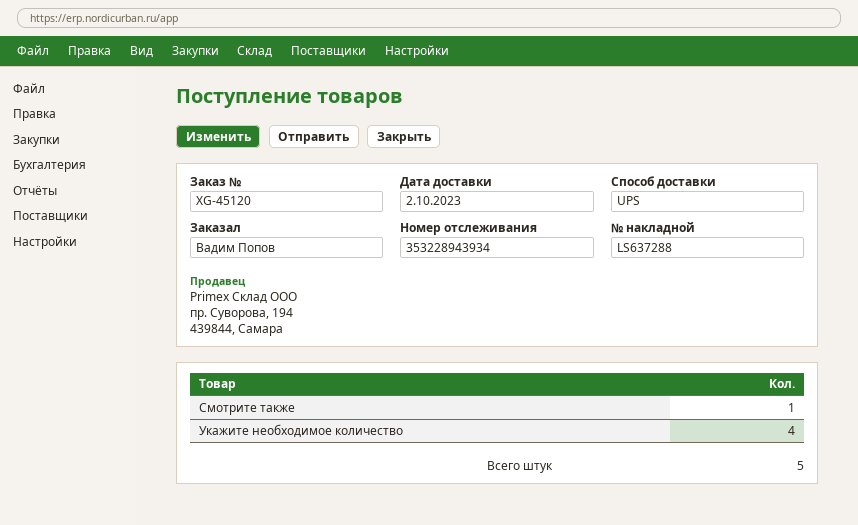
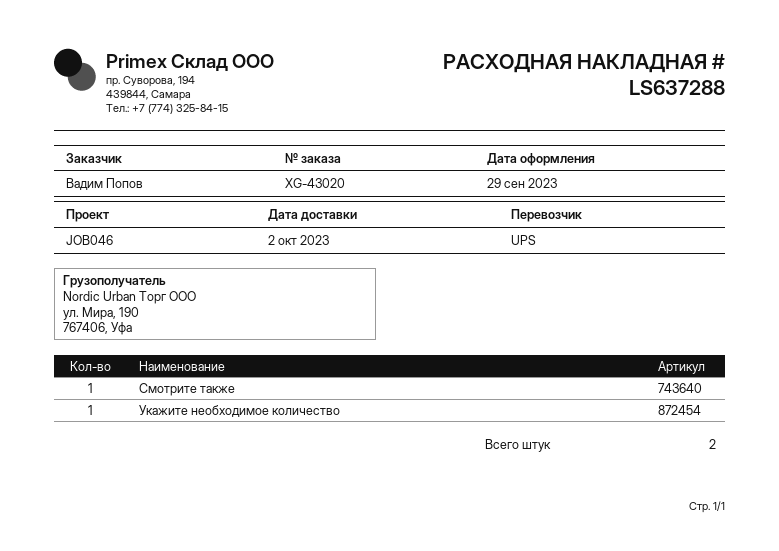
order number: XG-45120 -> XG-43020
Укажите необходимое количество: 4 -> 1
total quantity: 5 -> 2

